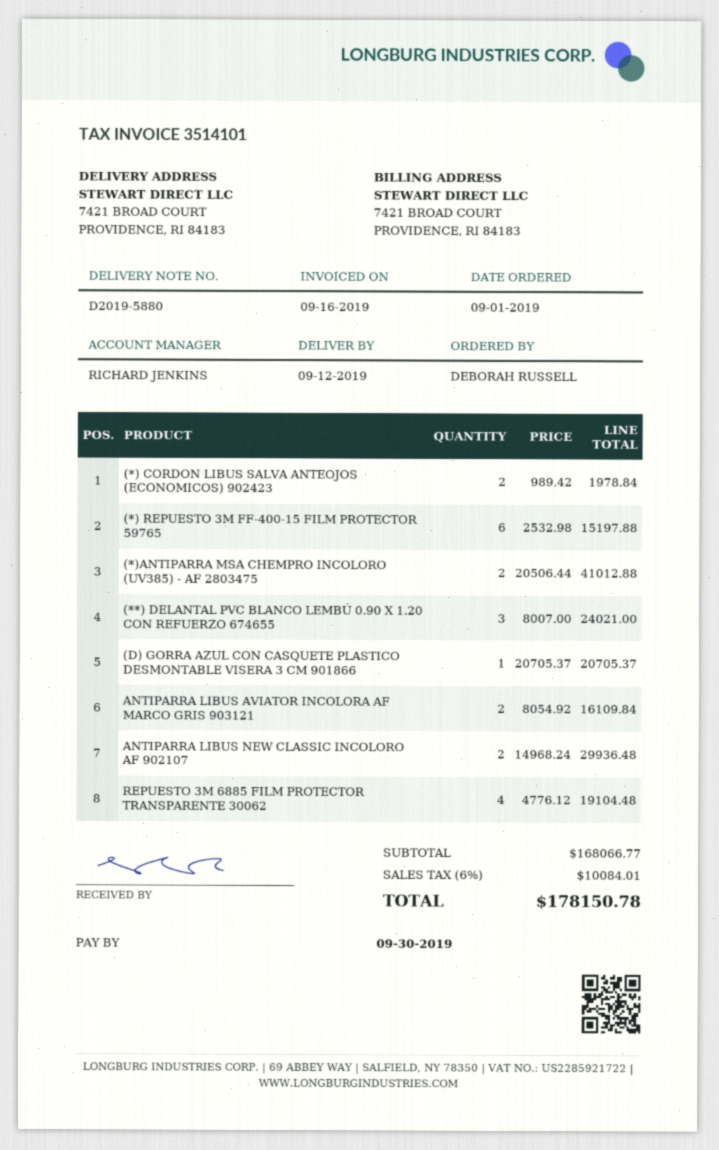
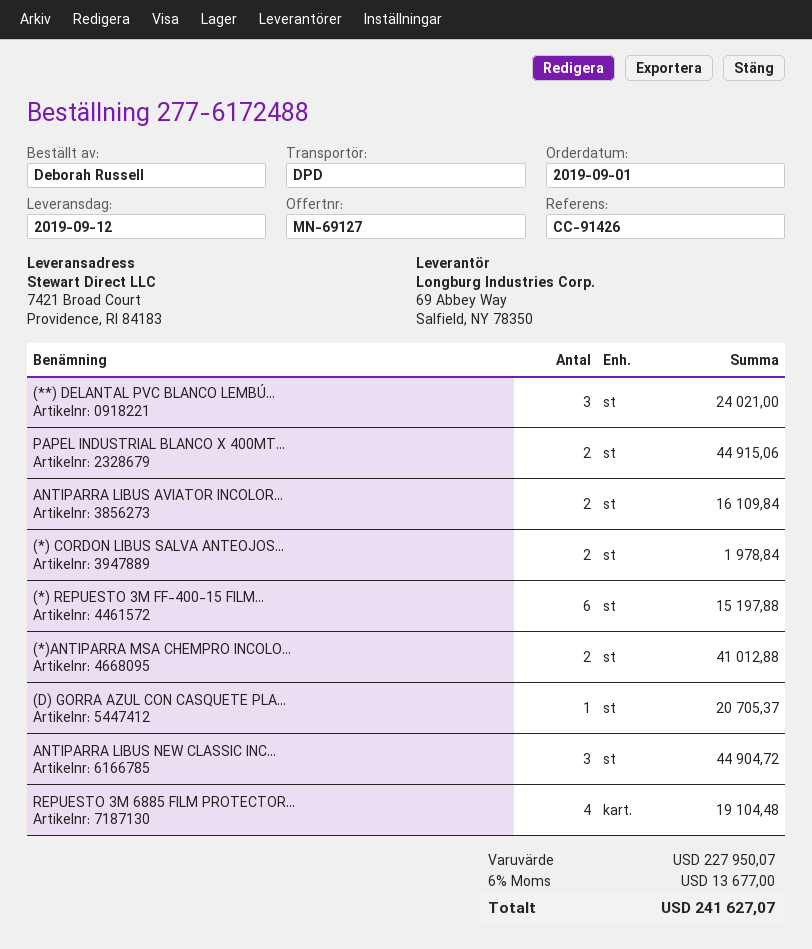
ANTIPARRA LIBUS NEW CLASSIC INCOLORO AF 902107: 2 for 29936.48 -> 3 for 44904.72
PAPEL INDUSTRIAL BLANCO X 400MT...: none -> 2 for 44915.06
subtotal: 168066.77 -> 227950.07
tax: 6% = 10084.01 -> 6% = 13677.00
total: 178150.78 -> 241627.07

